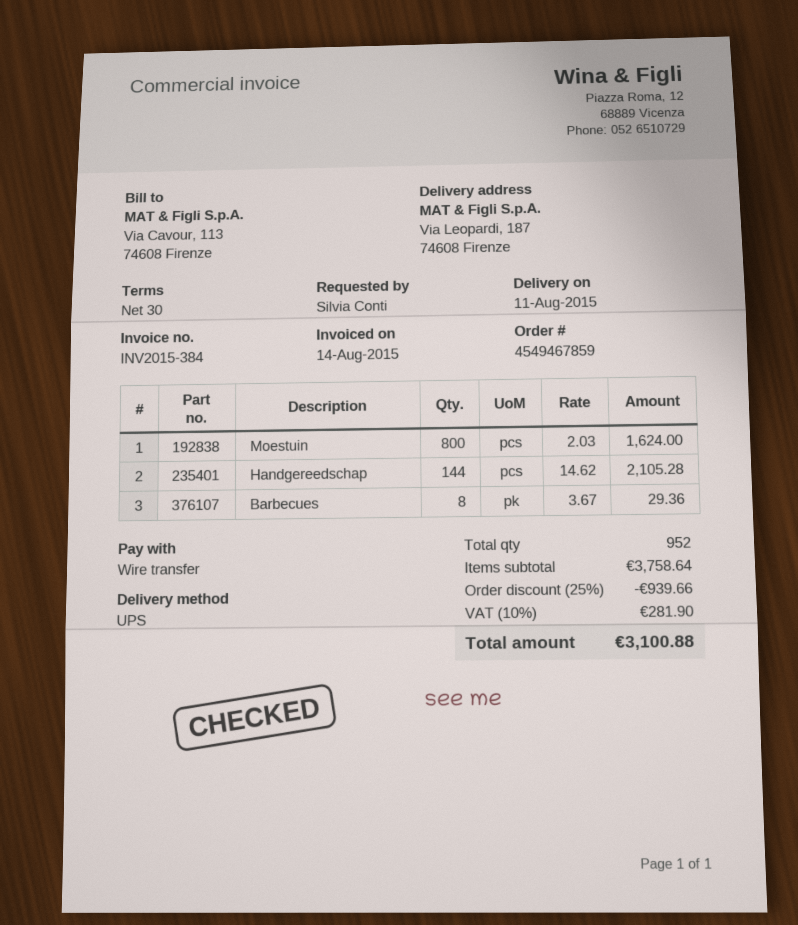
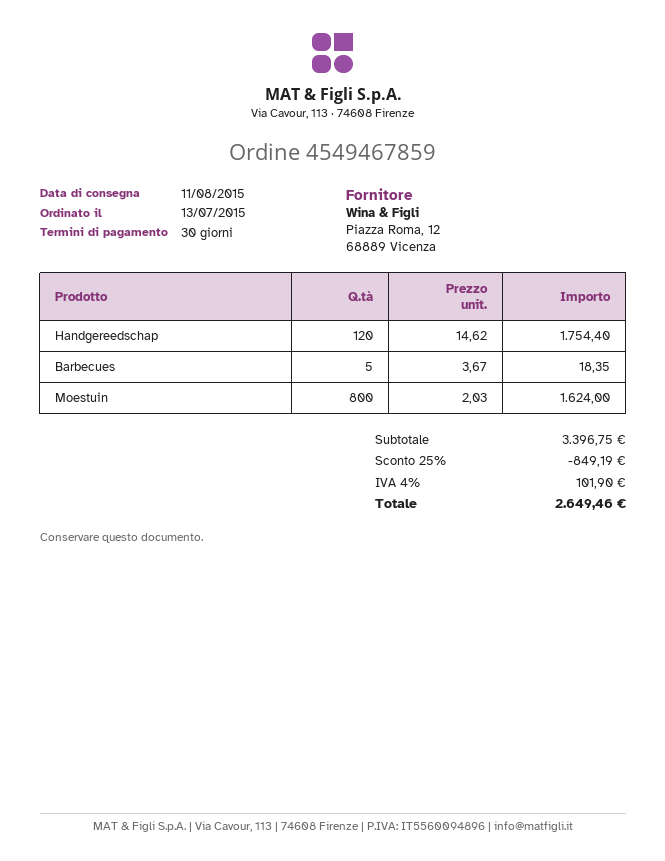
Handgereedschap: 144 x 14.62 = 2105.28 -> 120 x 14.62 = 1754.40
Barbecues: 8 x 3.67 = 29.36 -> 5 x 3.67 = 18.35
subtotal: 3758.64 -> 3396.75
discount: 25% = 939.66 -> 25% = 849.19
tax: 10% = 281.90 -> 4% = 101.90
total: 3100.88 -> 2649.46

